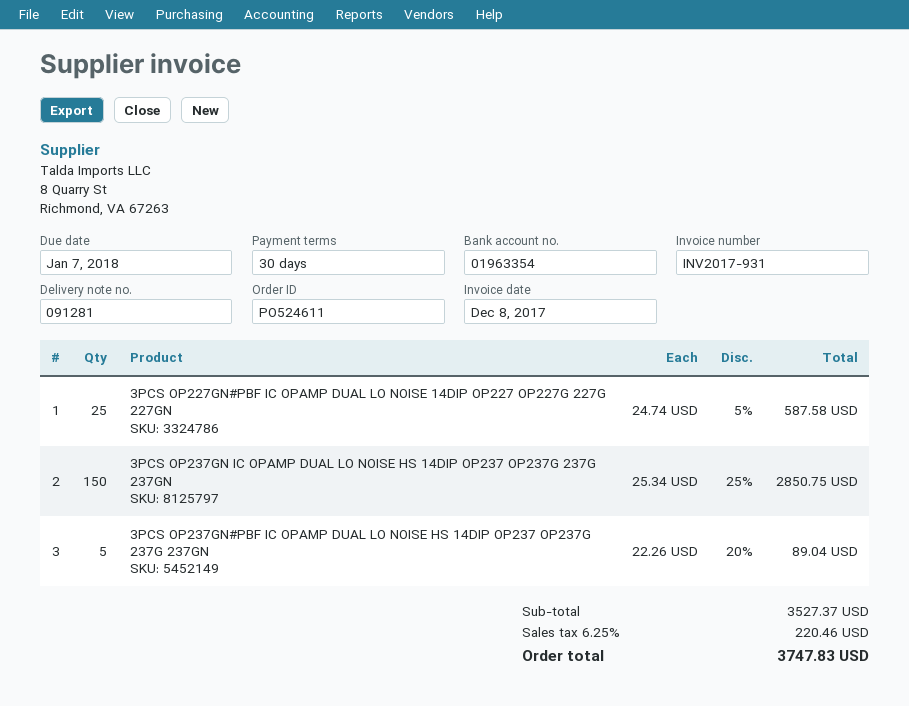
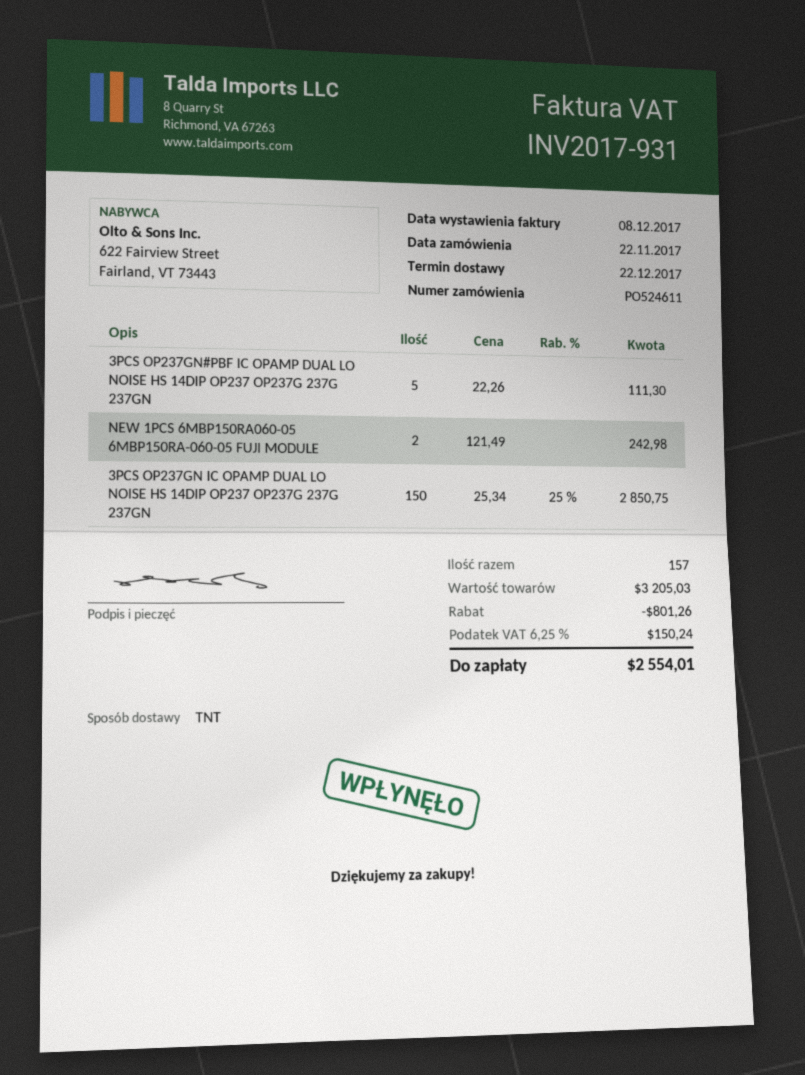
3PCS OP227GN#PBF IC OPAMP DUAL LO NOISE 14DIP OP227 OP227G 227G 227GN: 25 x 24.74 - 5% = 587.58 -> none
3PCS OP237GN#PBF IC OPAMP DUAL LO NOISE HS 14DIP OP237 OP237G 237G 237GN: 5 x 22.26 - 20% = 89.04 -> 5 x 22.26 = 111.30
NEW 1PCS 6MBP150RA060-05 6MBP150RA-060-05 FUJI MODULE: none -> 2 x 121.49 = 242.98
subtotal: 3527.37 -> 3205.03
discount: none -> 801.26
tax: 6.25% = 220.46 -> 6.25% = 150.24
total: 3747.83 -> 2554.01

